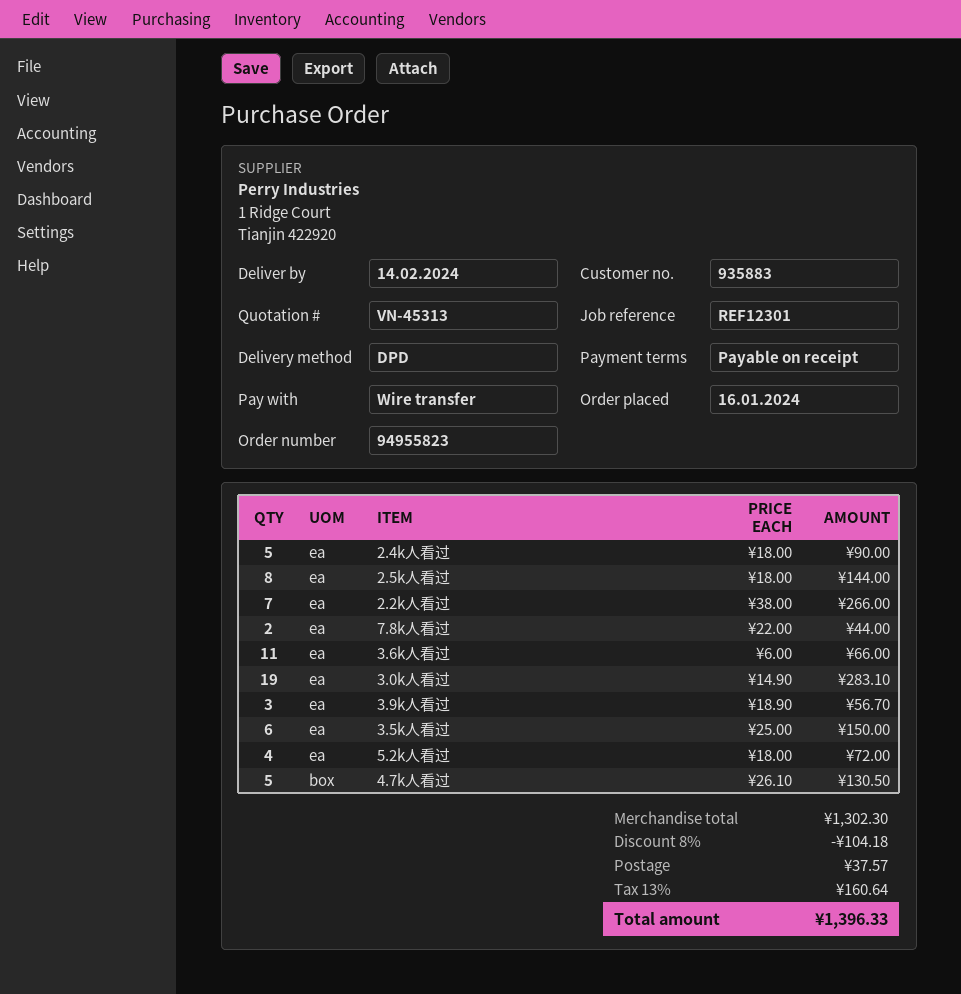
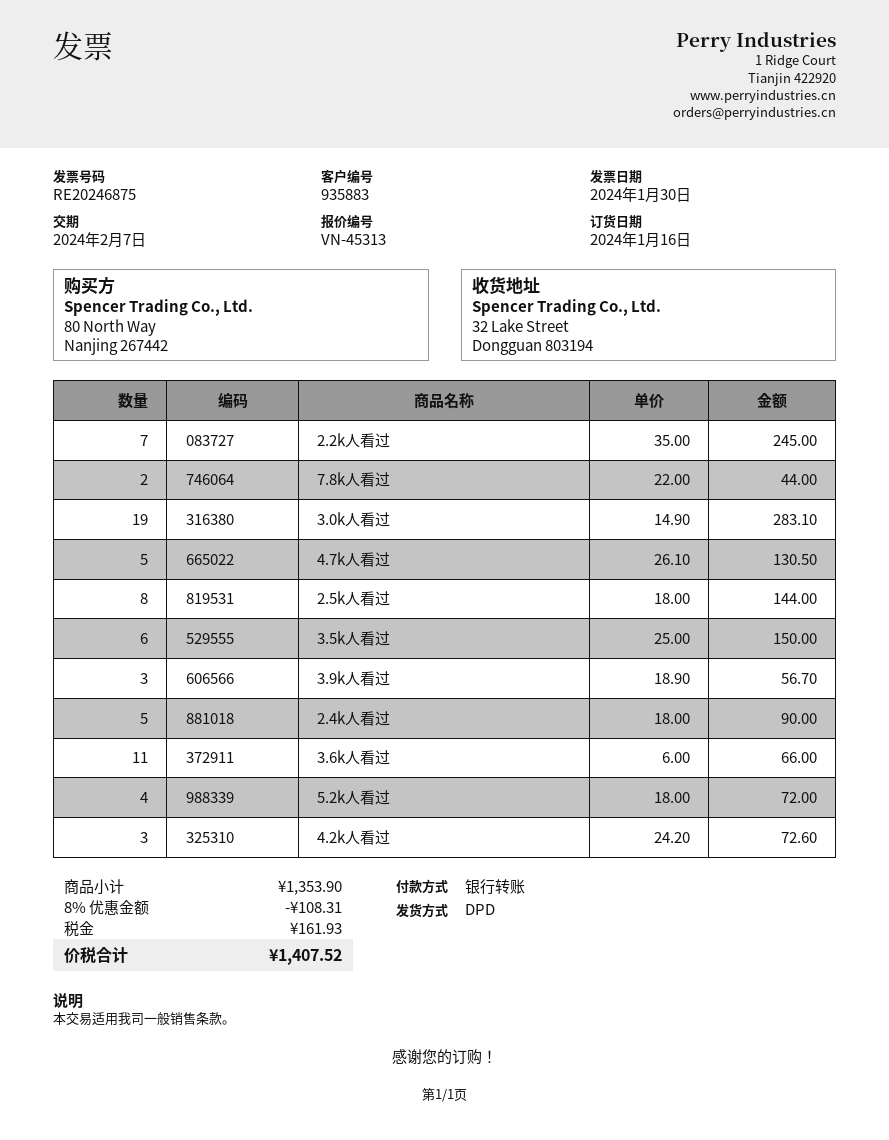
delivery date: 2024-02-14 -> 2024-02-07
2.2k人看过: 7 x 38.00 = 266.00 -> 7 x 35.00 = 245.00
4.2k人看过: none -> 3 x 24.20 = 72.60
subtotal: 1302.30 -> 1353.90
discount: 8% = 104.18 -> 8% = 108.31
shipping: 37.57 -> none
tax: 160.64 -> 161.93
total: 1396.33 -> 1407.52

